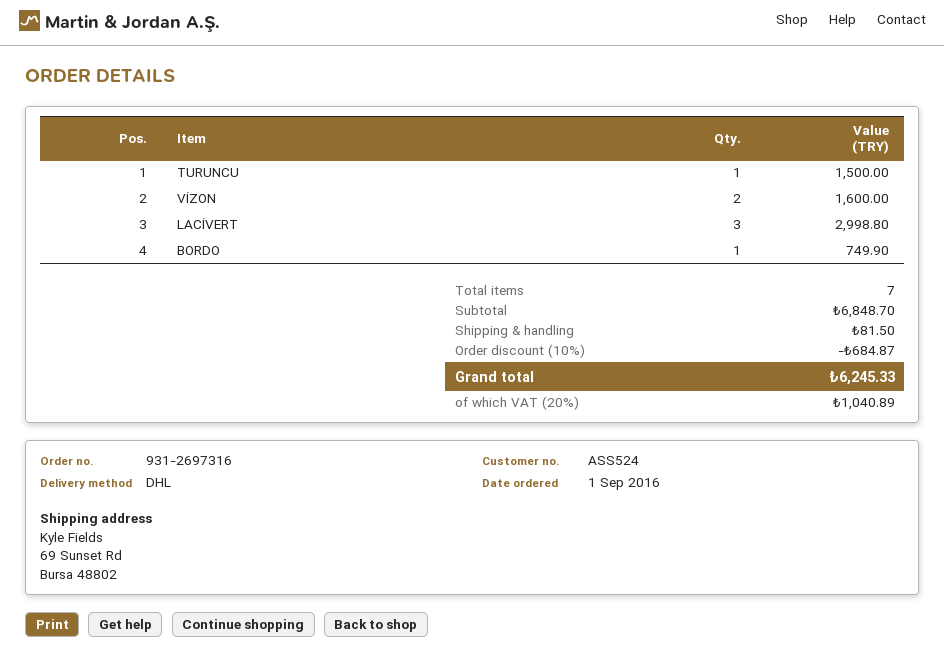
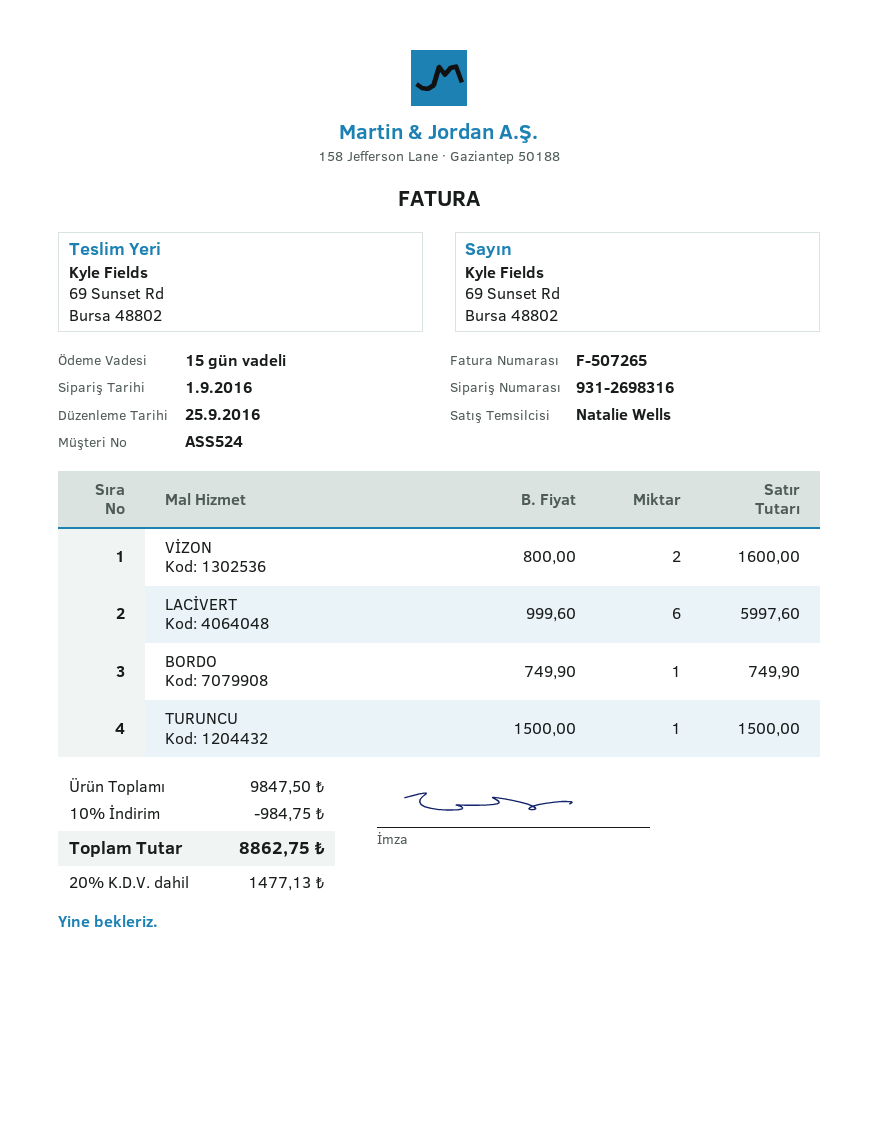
order number: 931-2697316 -> 931-2698316
LACİVERT: 3 for 2998.80 -> 6 for 5997.60
subtotal: 6848.70 -> 9847.50
discount: 10% = 684.87 -> 10% = 984.75
shipping: 81.50 -> none
tax: 20% = 1040.89 -> 20% = 1477.13
total: 6245.33 -> 8862.75

